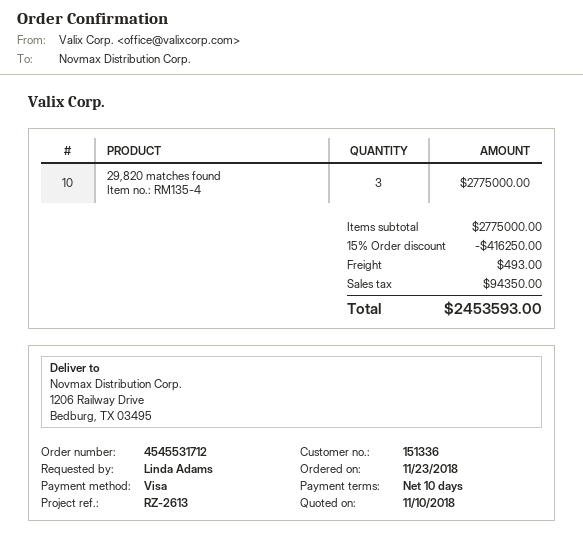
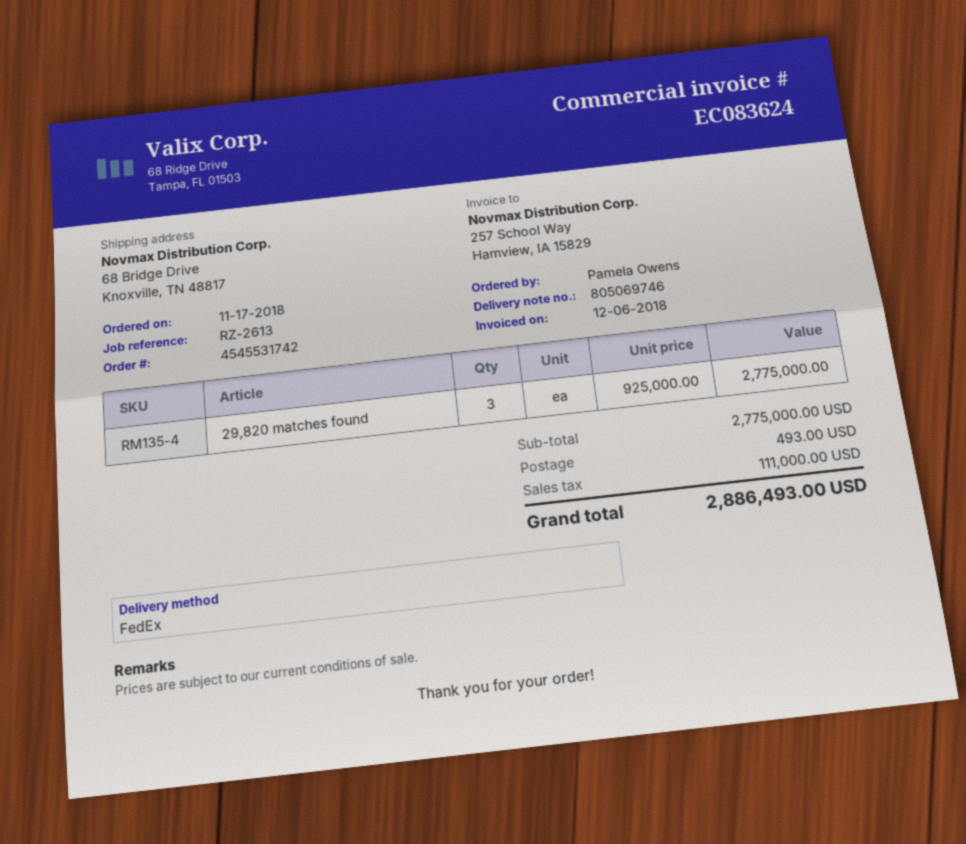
order number: 4545531712 -> 4545531742
order date: 2018-11-23 -> 2018-11-17
ordered by: Linda Adams -> Pamela Owens
ship to: 1206 Railway Drive, Bedburg, TX 03495 -> 68 Bridge Drive, Knoxville, TN 48817
discount: 15% = 416250.00 -> none
tax: 94350.00 -> 111000.00
total: 2453593.00 -> 2886493.00

